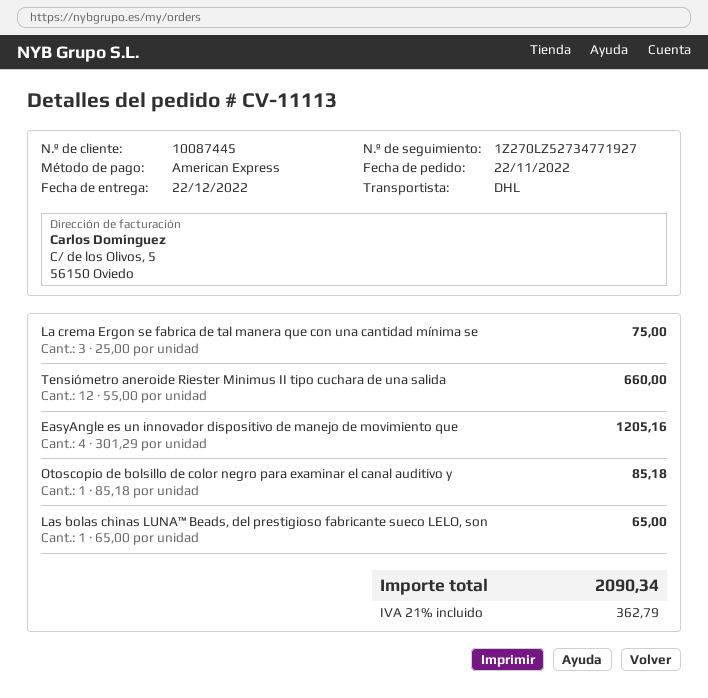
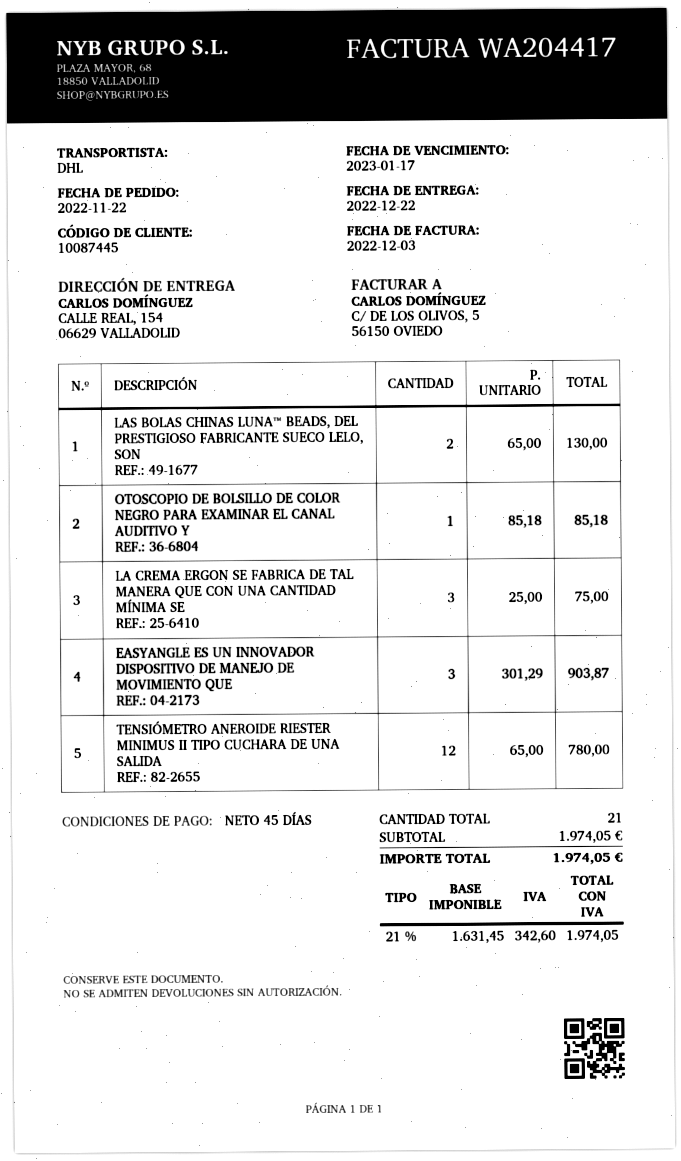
Tensiómetro aneroide Riester Minimus II tipo cuchara de una salida: 12 x 55.00 = 660.00 -> 12 x 65.00 = 780.00
EasyAngle es un innovador dispositivo de manejo de movimiento que: 4 x 301.29 = 1205.16 -> 3 x 301.29 = 903.87
Las bolas chinas LUNA™ Beads, del prestigioso fabricante sueco LELO, son: 1 x 65.00 = 65.00 -> 2 x 65.00 = 130.00
tax: 21% = 362.79 -> 21% = 342.60
total: 2090.34 -> 1974.05

